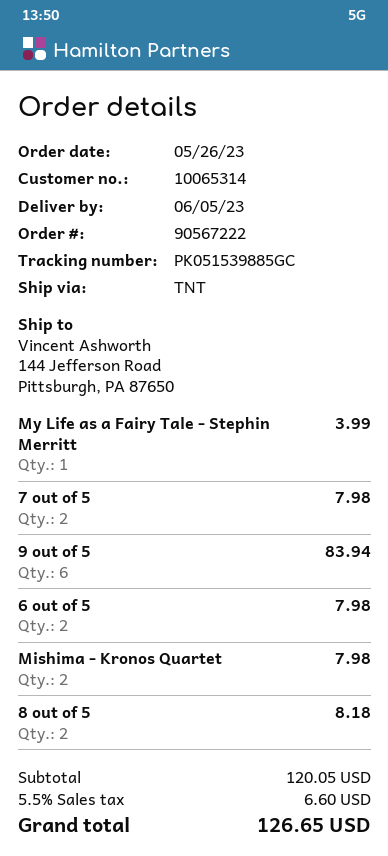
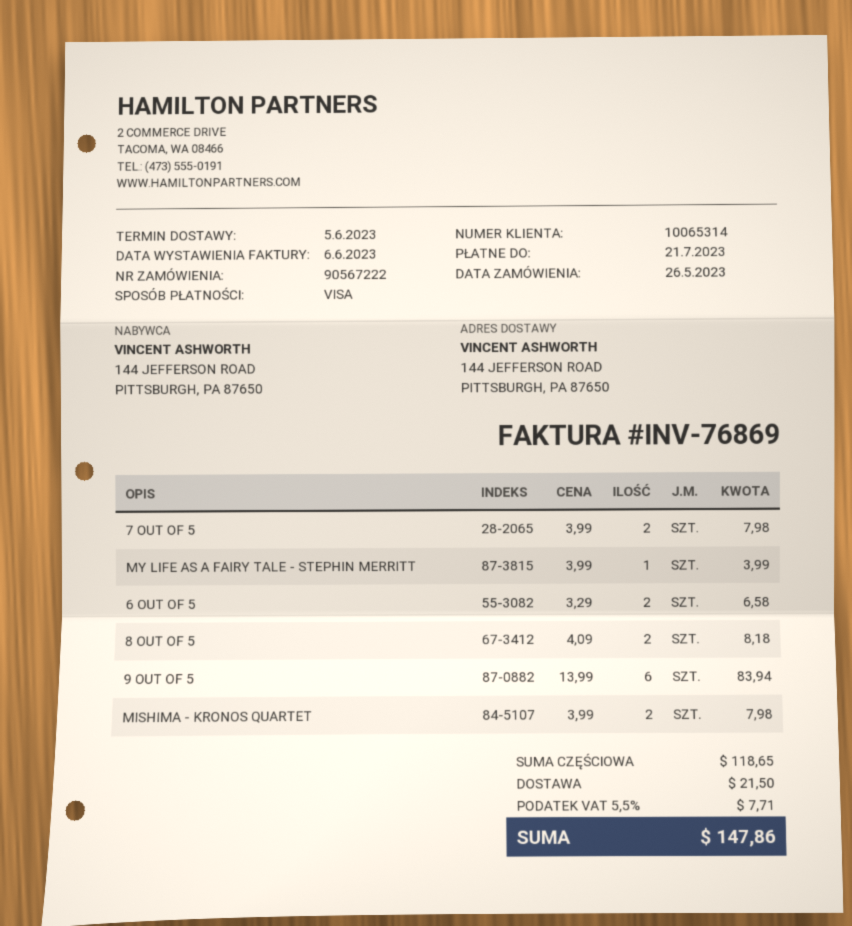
6 out of 5: 2 for 7.98 -> 2 for 6.58
subtotal: 120.05 -> 118.65
shipping: none -> 21.50
tax: 5.5% = 6.60 -> 5.5% = 7.71
total: 126.65 -> 147.86

